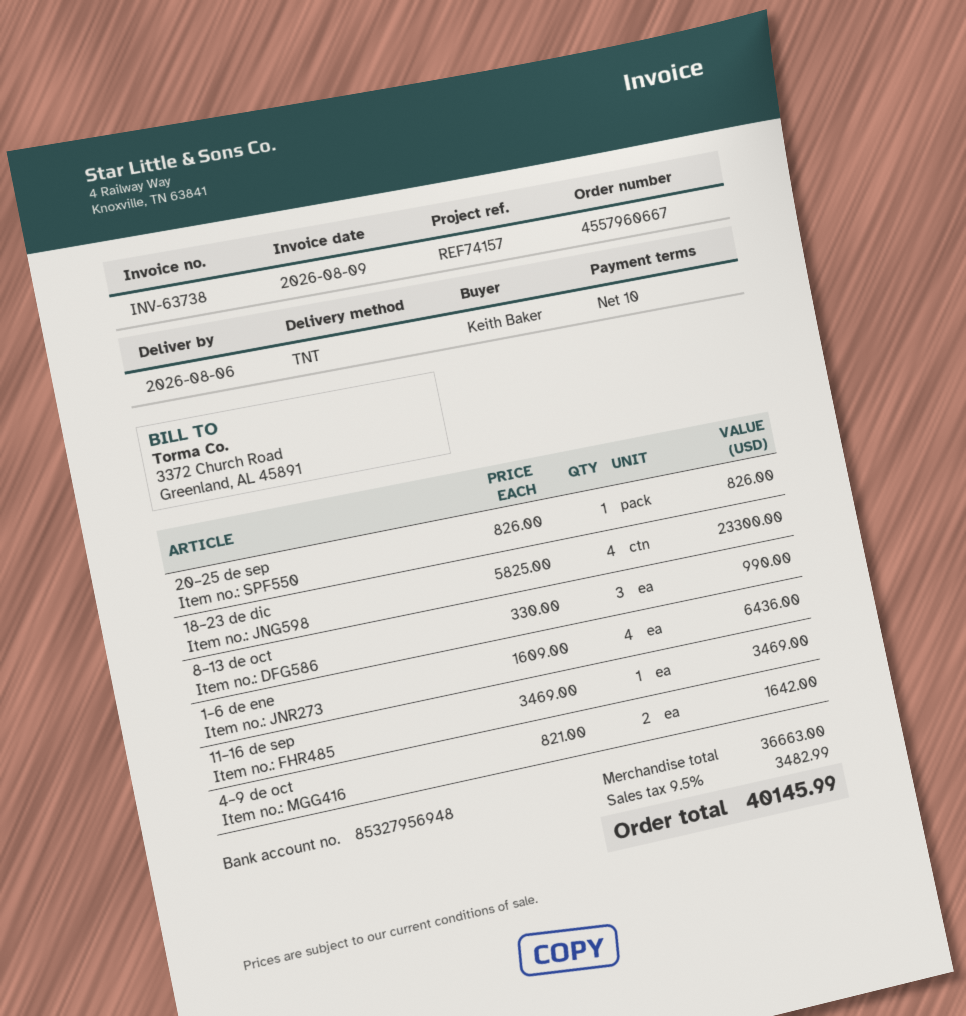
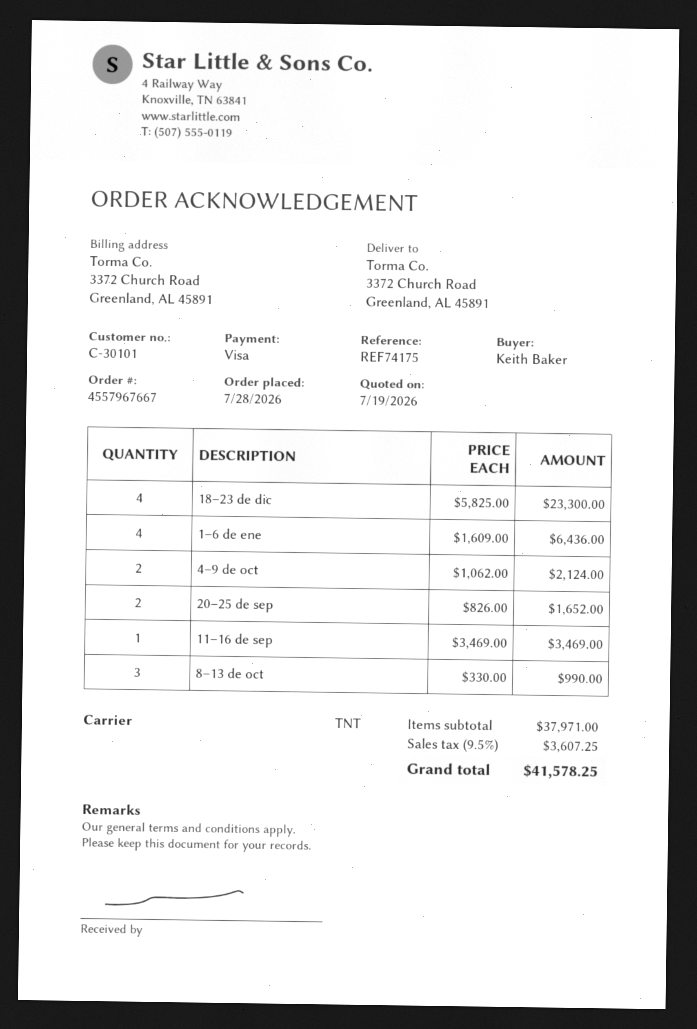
order number: 4557960667 -> 4557967667
reference: REF74157 -> REF74175
20–25 de sep: 1 x 826.00 = 826.00 -> 2 x 826.00 = 1652.00
4–9 de oct: 2 x 821.00 = 1642.00 -> 2 x 1062.00 = 2124.00
subtotal: 36663.00 -> 37971.00
tax: 9.5% = 3482.99 -> 9.5% = 3607.25
total: 40145.99 -> 41578.25

